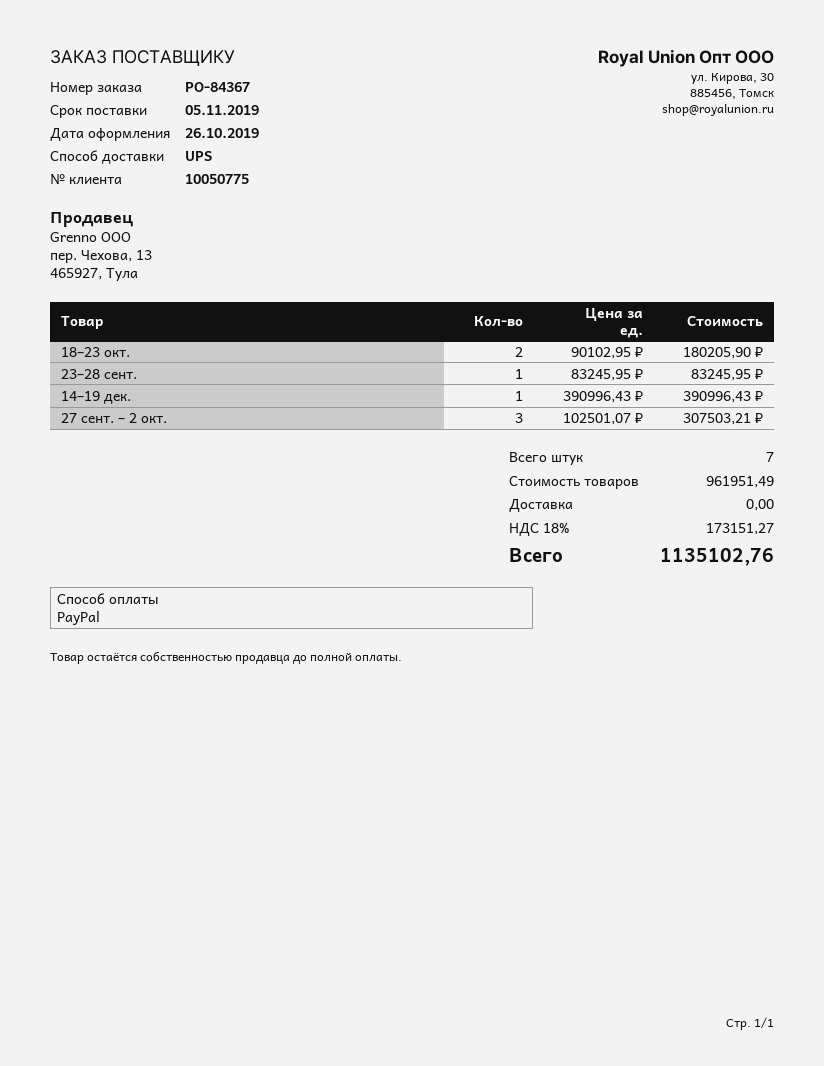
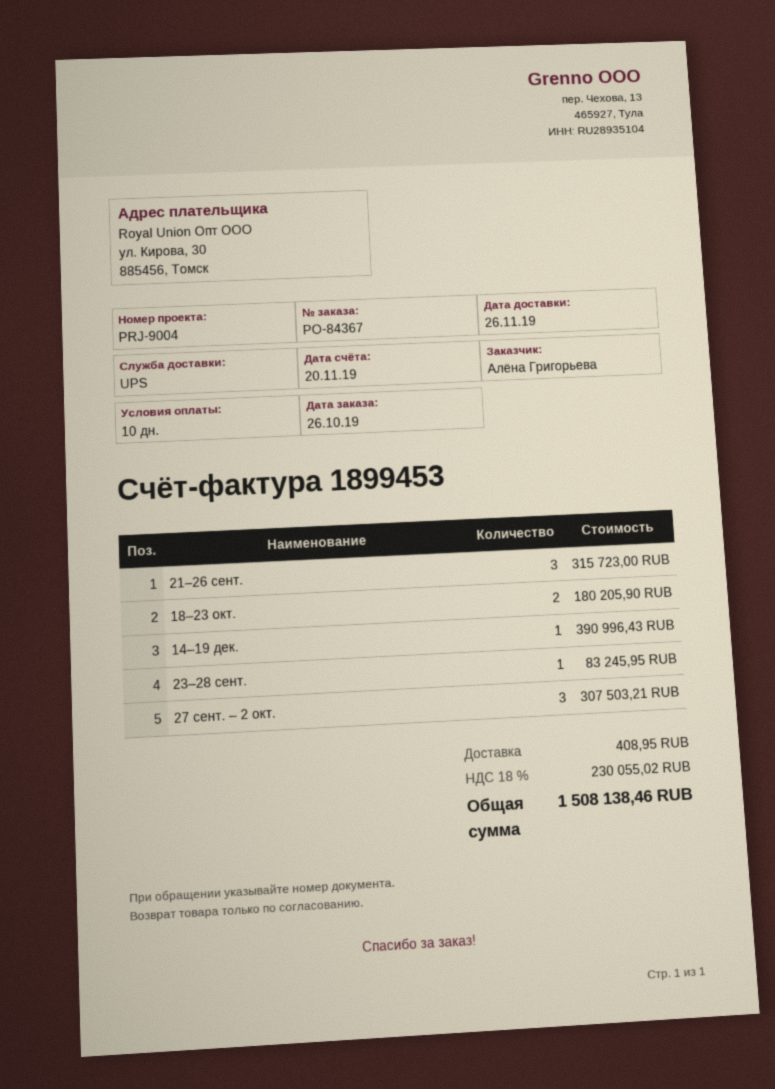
delivery date: 2019-11-05 -> 2019-11-26
21–26 сент.: none -> 3 for 315723.00
shipping: 0.00 -> 408.95
tax: 18% = 173151.27 -> 18% = 230055.02
total: 1135102.76 -> 1508138.46

